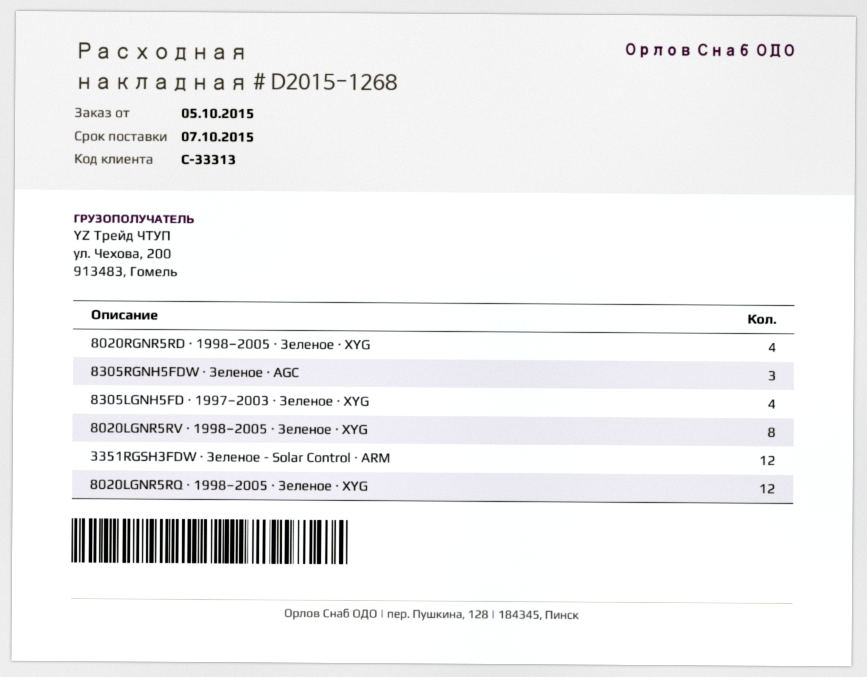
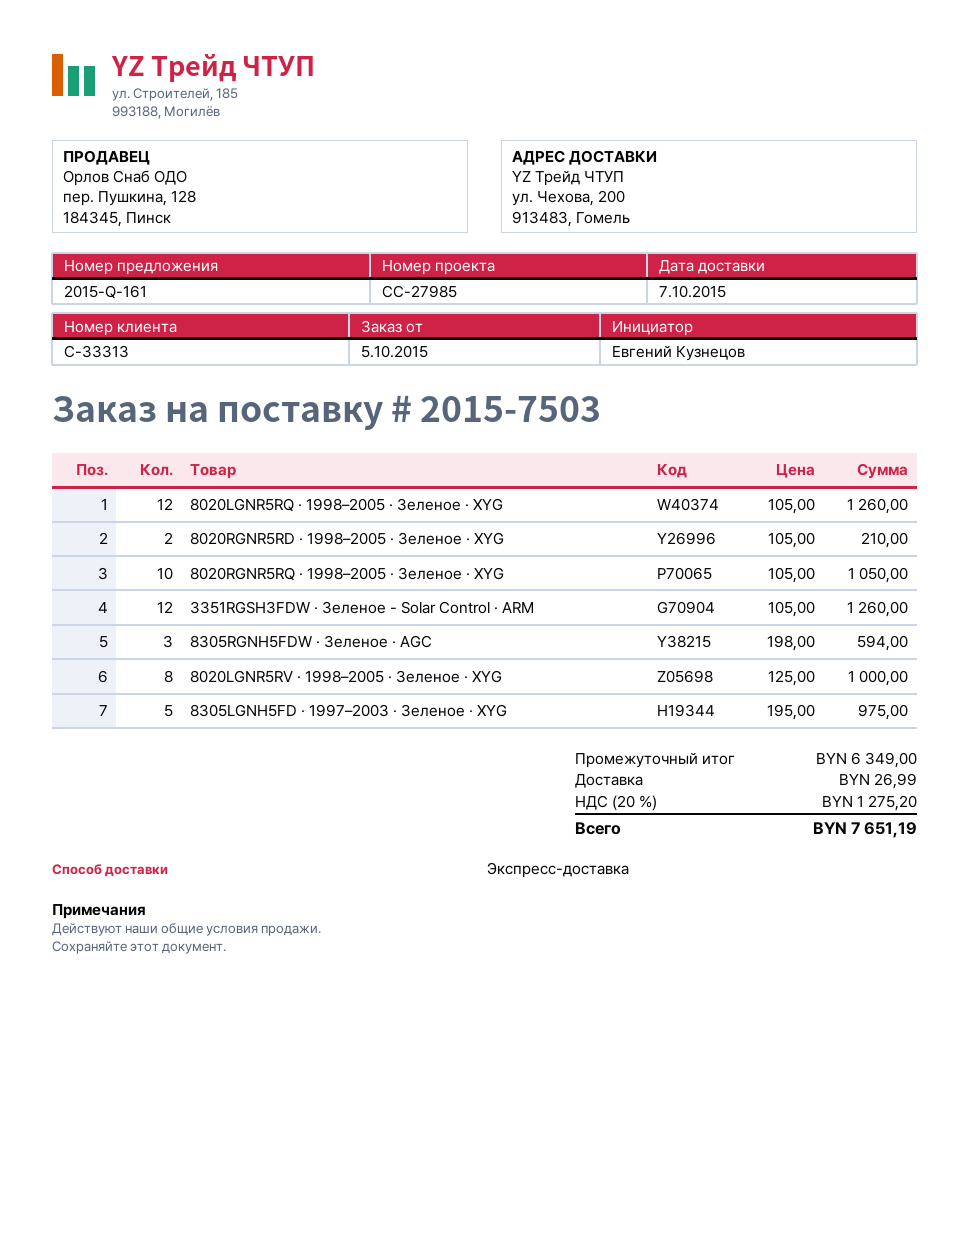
8020RGNR5RD · 1998–2005 · Зеленое · XYG: 4 -> 2
8305LGNH5FD · 1997–2003 · Зеленое · XYG: 4 -> 5
8020RGNR5RQ · 1998–2005 · Зеленое · XYG: none -> 10

